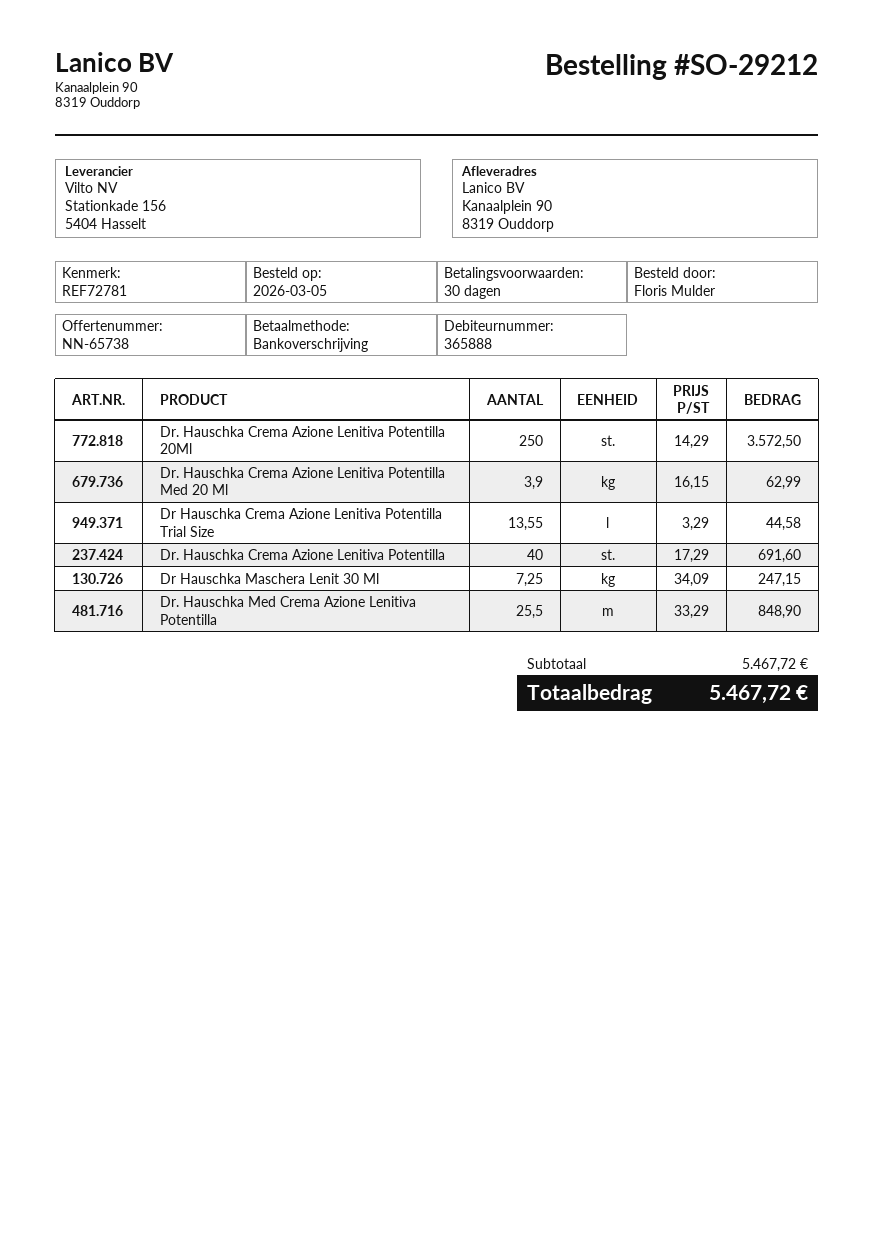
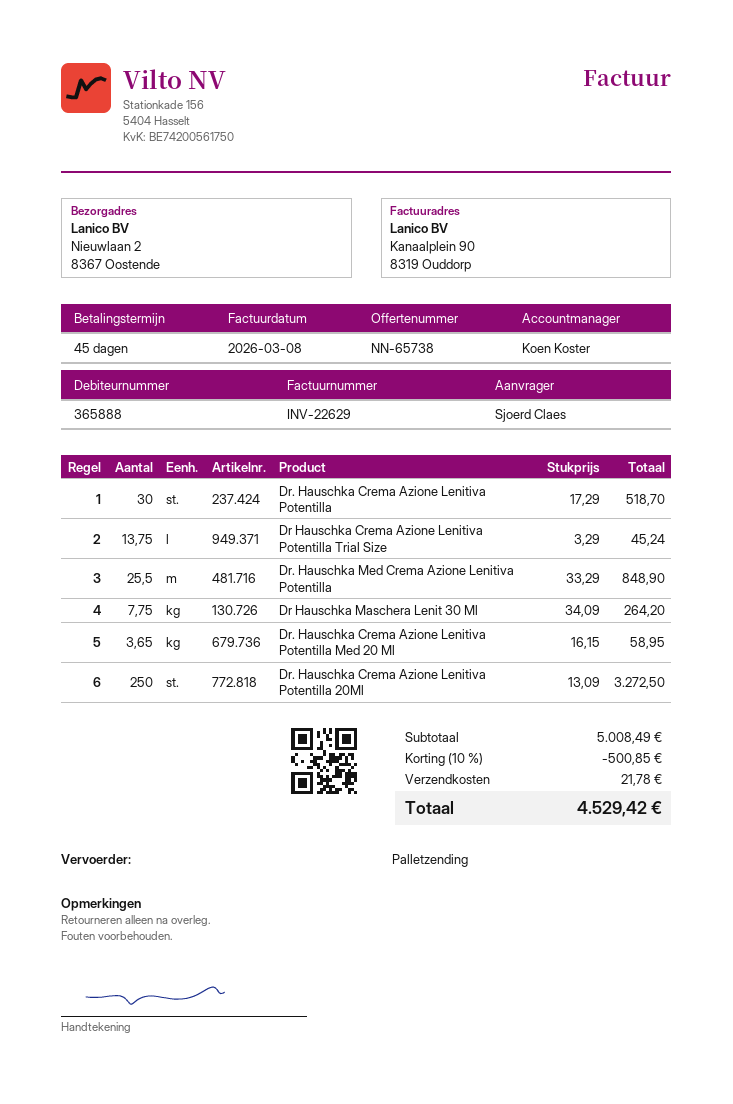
payment terms: 30 days -> 45 days
ordered by: Floris Mulder -> Sjoerd Claes
ship to: Kanaalplein 90, 8319 Ouddorp -> Nieuwlaan 2, 8367 Oostende
Dr. Hauschka Crema Azione Lenitiva Potentilla 20Ml: 250 x 14.29 = 3572.50 -> 250 x 13.09 = 3272.50
Dr. Hauschka Crema Azione Lenitiva Potentilla Med 20 Ml: 3.9 x 16.15 = 62.99 -> 3.65 x 16.15 = 58.95
Dr Hauschka Crema Azione Lenitiva Potentilla Trial Size: 13.55 x 3.29 = 44.58 -> 13.75 x 3.29 = 45.24
Dr. Hauschka Crema Azione Lenitiva Potentilla: 40 x 17.29 = 691.60 -> 30 x 17.29 = 518.70
Dr Hauschka Maschera Lenit 30 Ml: 7.25 x 34.09 = 247.15 -> 7.75 x 34.09 = 264.20
subtotal: 5467.72 -> 5008.49
discount: none -> 10% = 500.85
shipping: none -> 21.78
total: 5467.72 -> 4529.42

